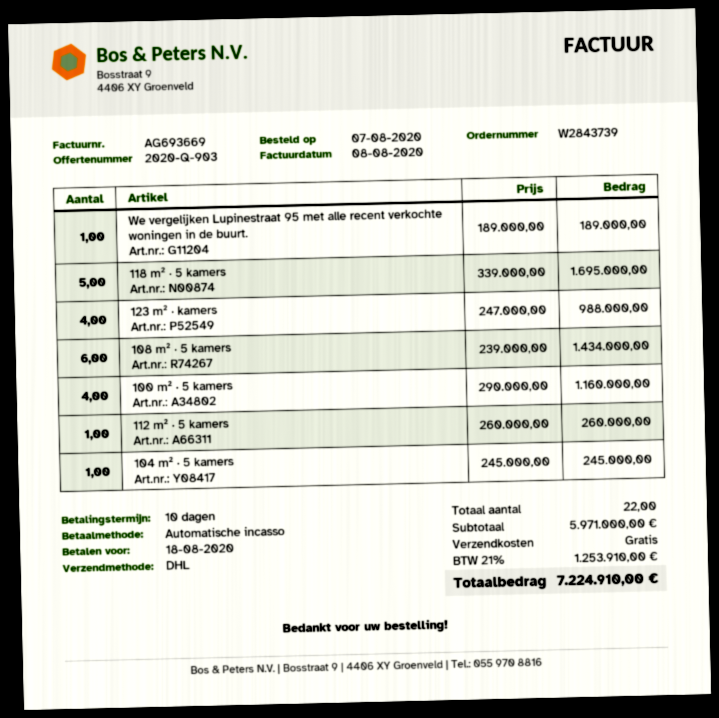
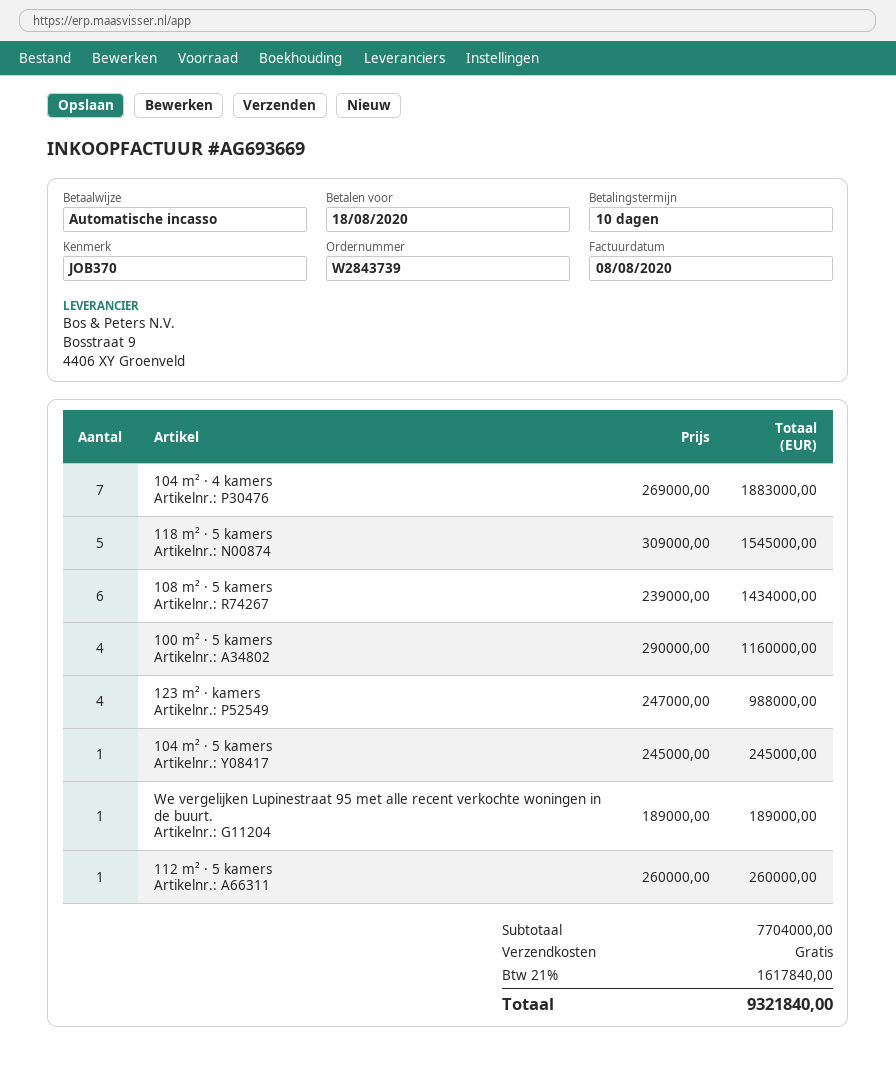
118 m² · 5 kamers: 5 x 339000.00 = 1695000.00 -> 5 x 309000.00 = 1545000.00
104 m² · 4 kamers: none -> 7 x 269000.00 = 1883000.00
subtotal: 5971000.00 -> 7704000.00
tax: 21% = 1253910.00 -> 21% = 1617840.00
total: 7224910.00 -> 9321840.00

